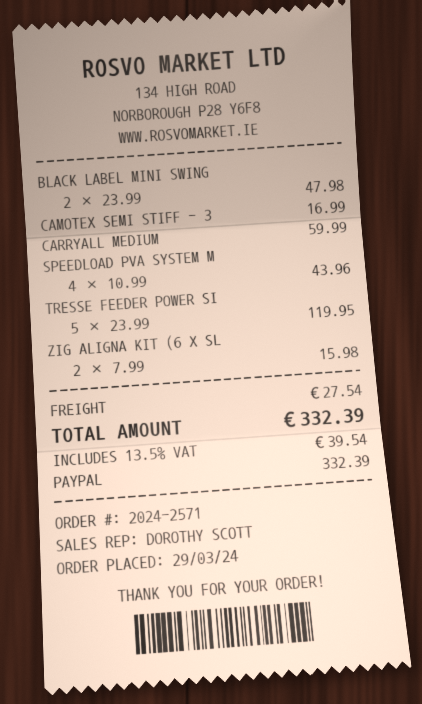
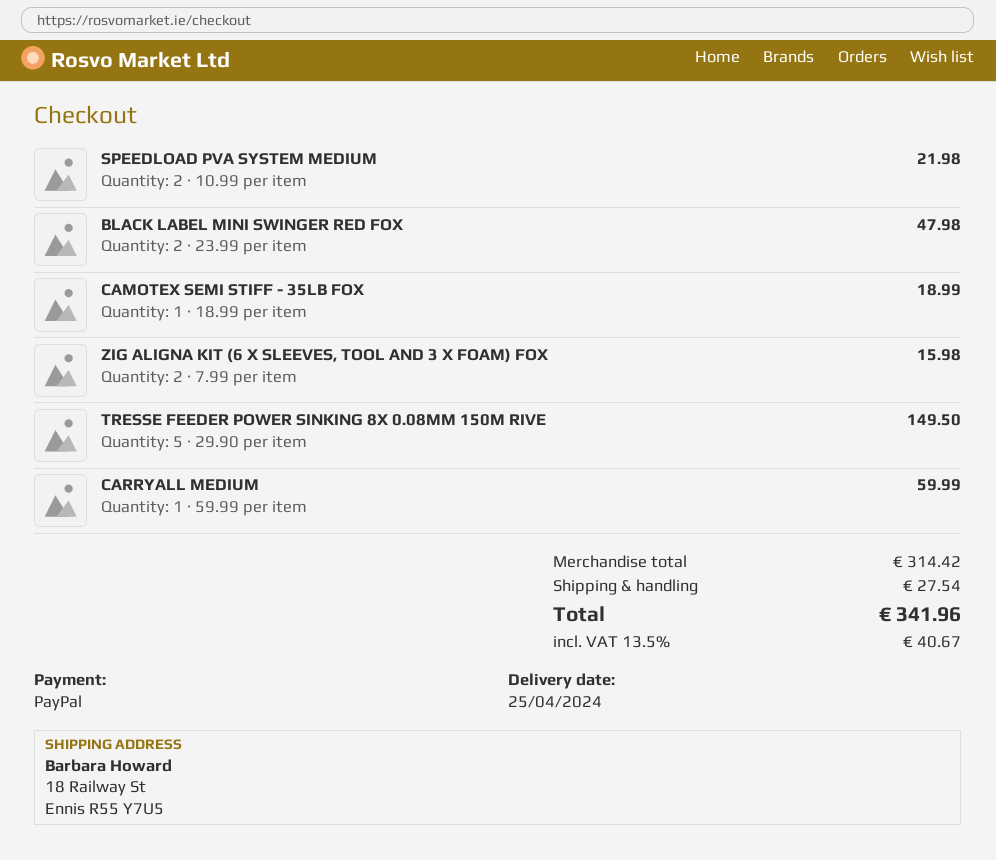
CAMOTEX SEMI STIFF - 3: 1 x 16.99 = 16.99 -> 1 x 18.99 = 18.99
SPEEDLOAD PVA SYSTEM M: 4 x 10.99 = 43.96 -> 2 x 10.99 = 21.98
TRESSE FEEDER POWER SI: 5 x 23.99 = 119.95 -> 5 x 29.90 = 149.50
tax: 13.5% = 39.54 -> 13.5% = 40.67
total: 332.39 -> 341.96

